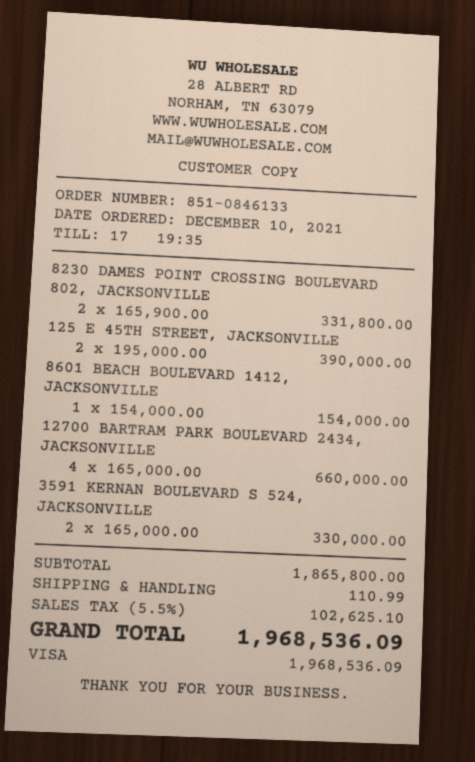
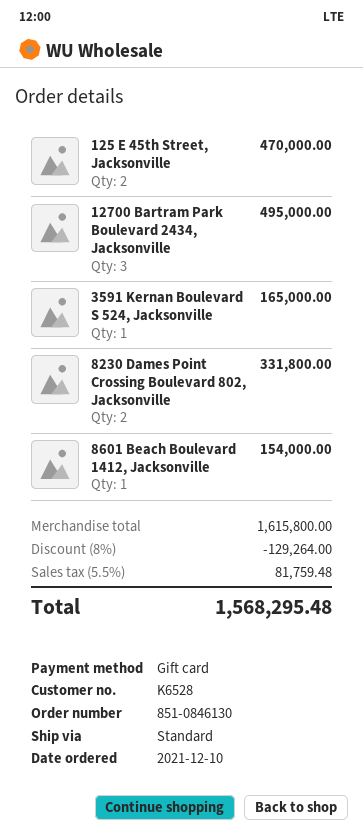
order number: 851-0846133 -> 851-0846130
payment method: Visa -> gift card
125 E 45TH STREET, JACKSONVILLE: 2 for 390000.00 -> 2 for 470000.00
12700 BARTRAM PARK BOULEVARD 2434, JACKSONVILLE: 4 for 660000.00 -> 3 for 495000.00
3591 KERNAN BOULEVARD S 524, JACKSONVILLE: 2 for 330000.00 -> 1 for 165000.00
subtotal: 1865800.00 -> 1615800.00
discount: none -> 8% = 129264.00
shipping: 110.99 -> none
tax: 5.5% = 102625.10 -> 5.5% = 81759.48
total: 1968536.09 -> 1568295.48

